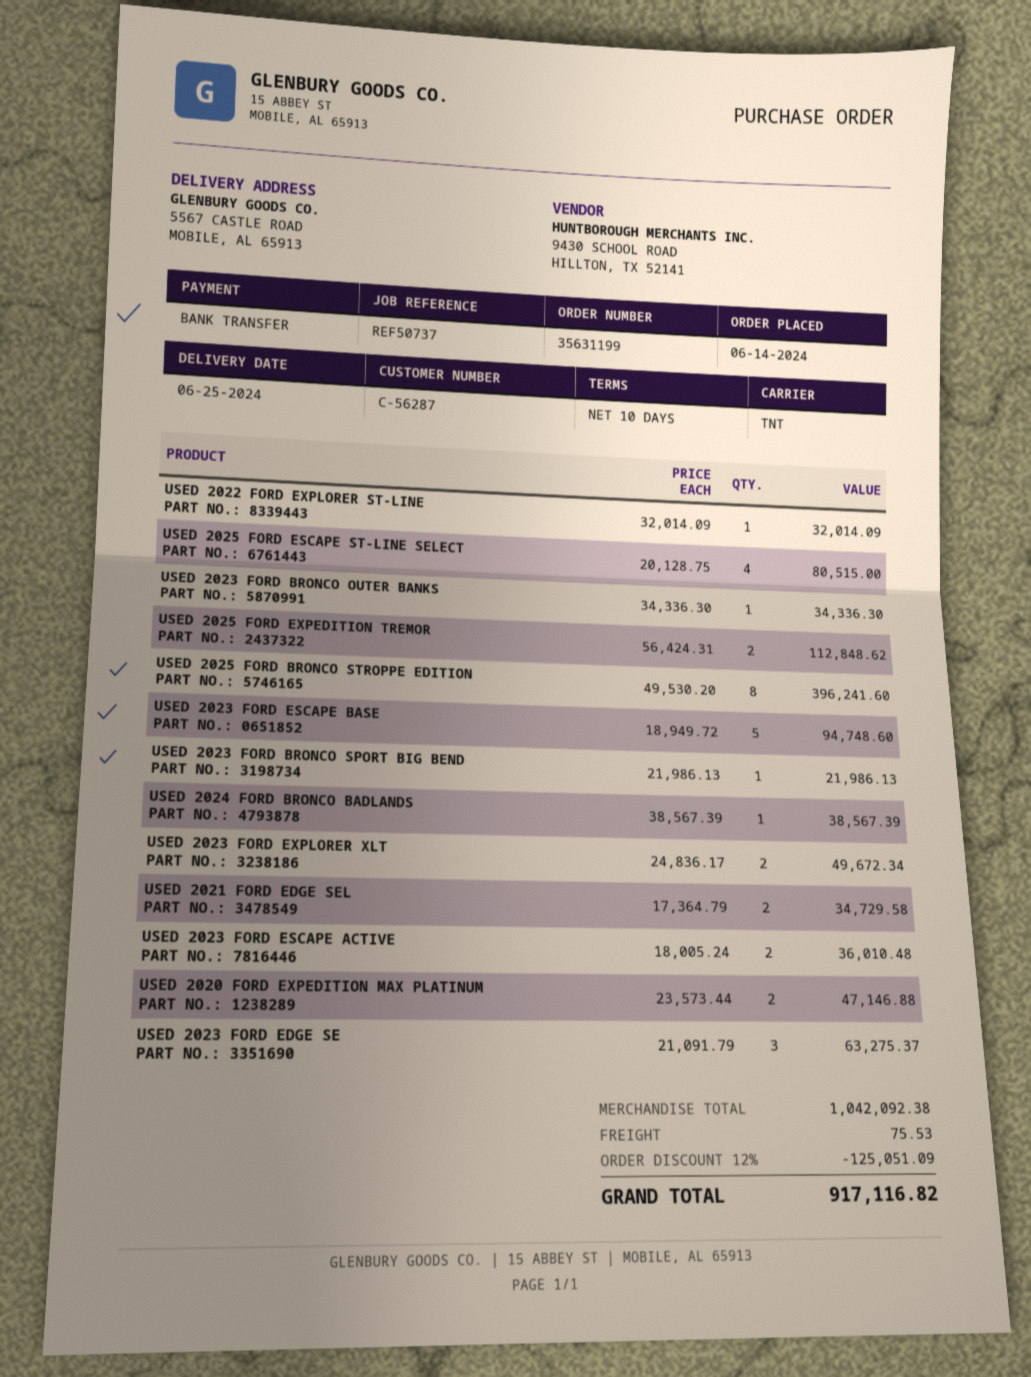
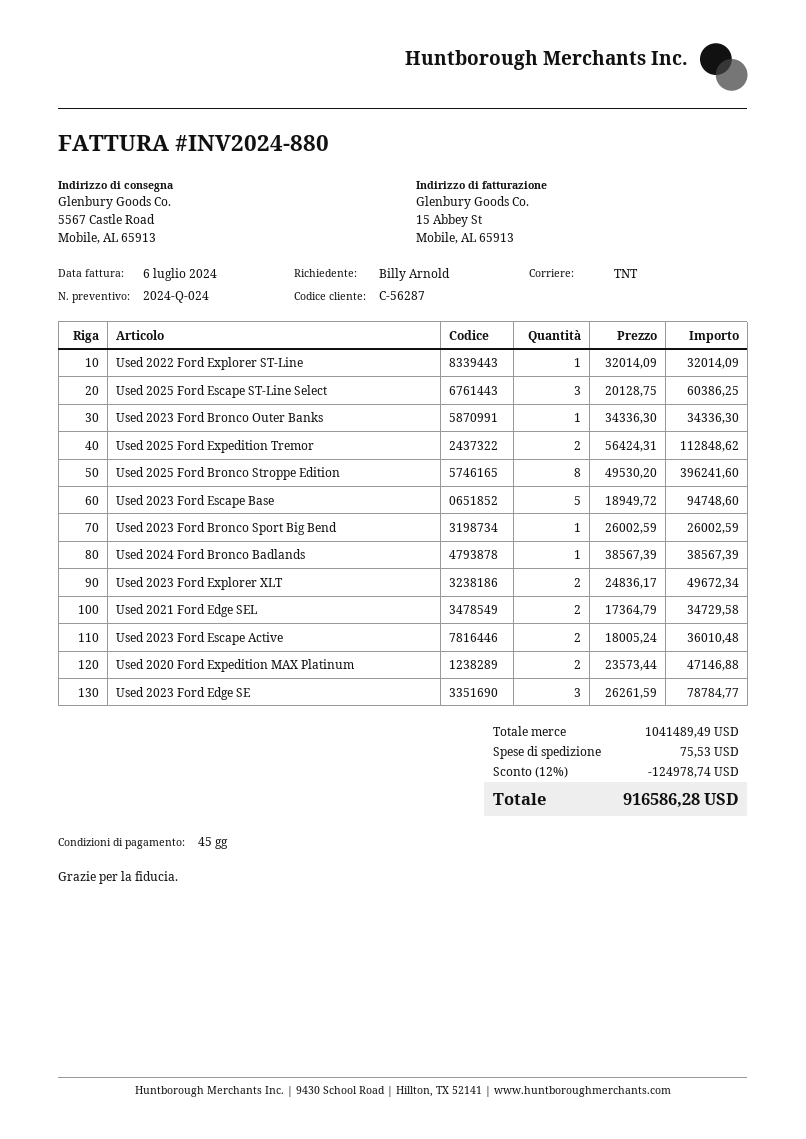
payment terms: 10 days -> 45 days
USED 2025 FORD ESCAPE ST-LINE SELECT: 4 x 20128.75 = 80515.00 -> 3 x 20128.75 = 60386.25
USED 2023 FORD BRONCO SPORT BIG BEND: 1 x 21986.13 = 21986.13 -> 1 x 26002.59 = 26002.59
USED 2023 FORD EDGE SE: 3 x 21091.79 = 63275.37 -> 3 x 26261.59 = 78784.77
subtotal: 1042092.38 -> 1041489.49
discount: 12% = 125051.09 -> 12% = 124978.74
total: 917116.82 -> 916586.28

